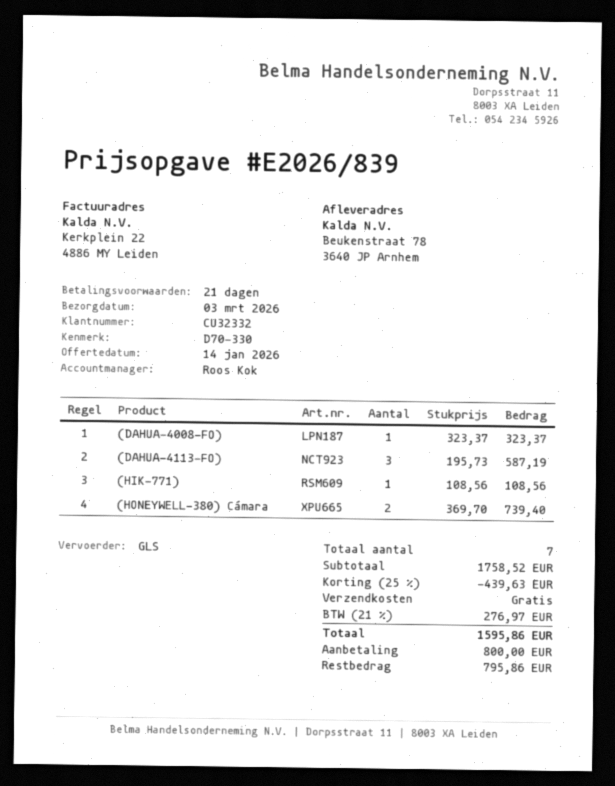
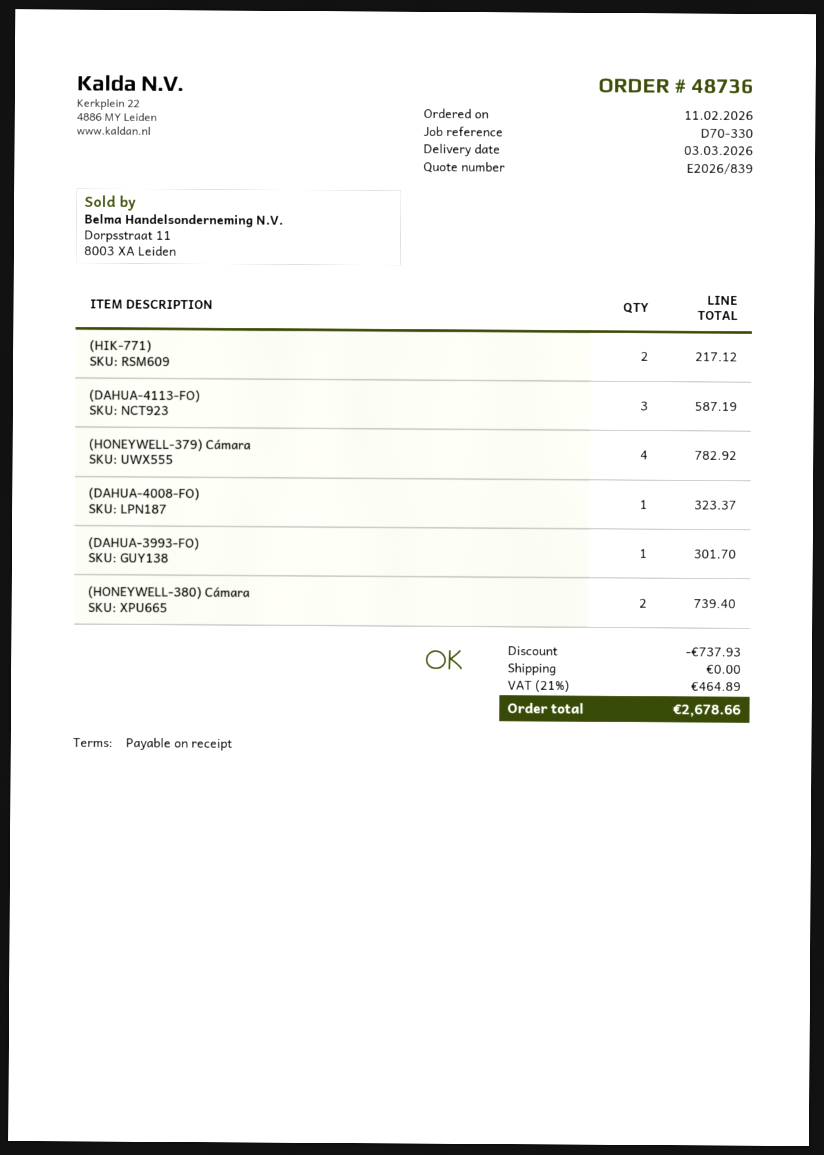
payment terms: 21 days -> on receipt
(HIK-771): 1 for 108.56 -> 2 for 217.12
(HONEYWELL-379) Cámara: none -> 4 for 782.92
(DAHUA-3993-FO): none -> 1 for 301.70
discount: 439.63 -> 737.93
tax: 21% = 276.97 -> 21% = 464.89
total: 1595.86 -> 2678.66

